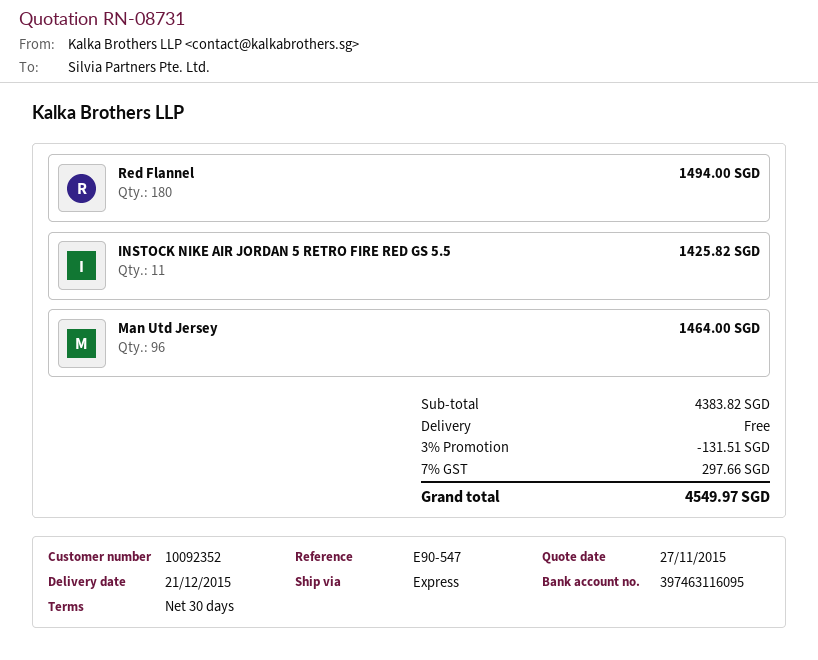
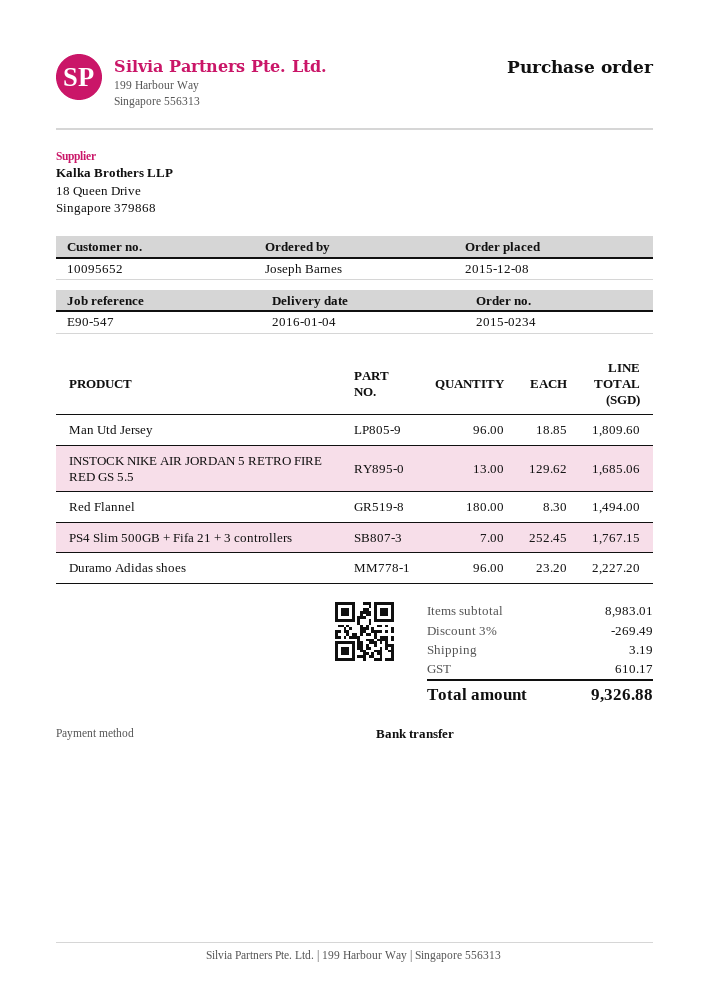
delivery date: 2015-12-21 -> 2016-01-04
customer number: 10092352 -> 10095652
INSTOCK NIKE AIR JORDAN 5 RETRO FIRE RED GS 5.5: 11 for 1425.82 -> 13 for 1685.06
Man Utd Jersey: 96 for 1464.00 -> 96 for 1809.60
PS4 Slim 500GB + Fifa 21 + 3 controllers: none -> 7 for 1767.15
Duramo Adidas shoes: none -> 96 for 2227.20
subtotal: 4383.82 -> 8983.01
discount: 3% = 131.51 -> 3% = 269.49
shipping: 0.00 -> 3.19
tax: 297.66 -> 610.17
total: 4549.97 -> 9326.88

